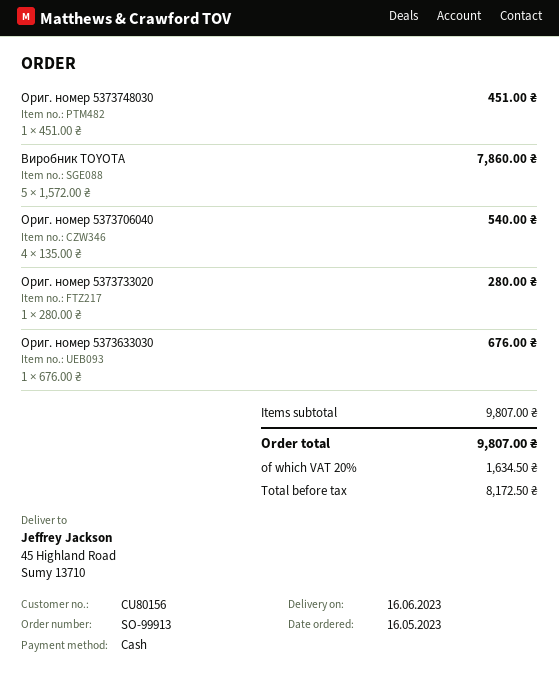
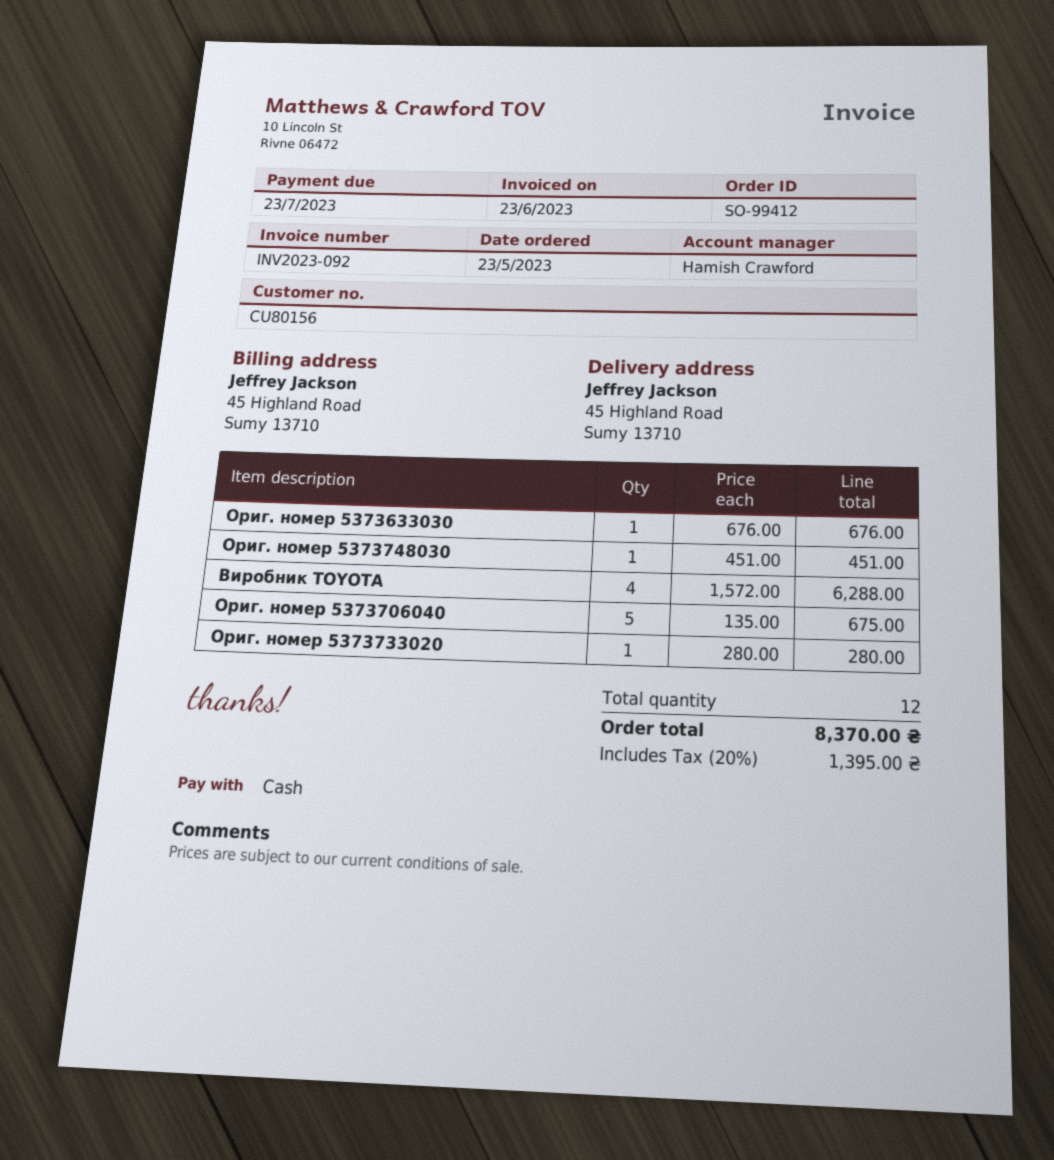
order number: SO-99913 -> SO-99412
order date: 2023-05-16 -> 2023-05-23
Виробник TOYOTA: 5 x 1572.00 = 7860.00 -> 4 x 1572.00 = 6288.00
Ориг. номер 5373706040: 4 x 135.00 = 540.00 -> 5 x 135.00 = 675.00
tax: 20% = 1634.50 -> 20% = 1395.00
total: 9807.00 -> 8370.00

